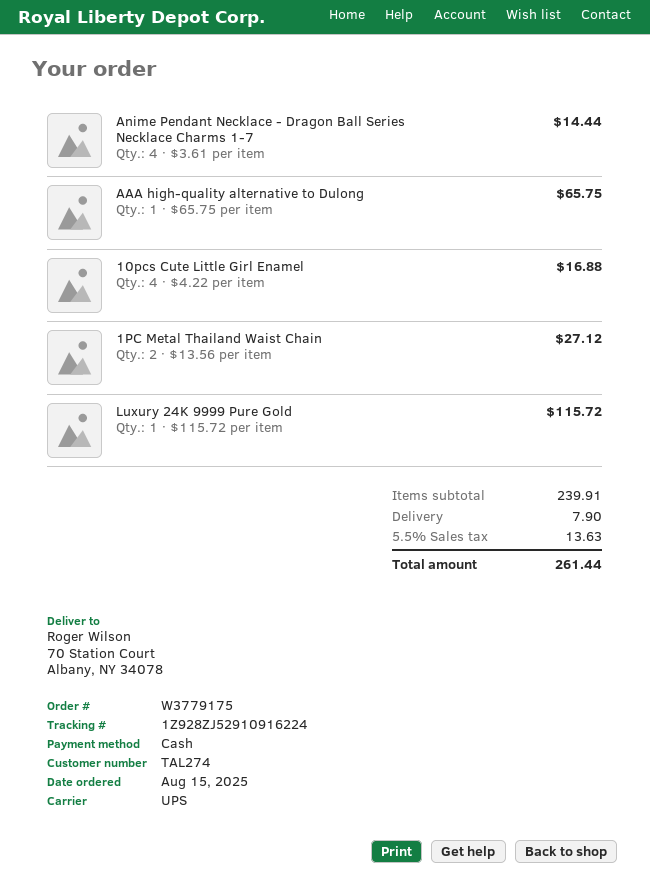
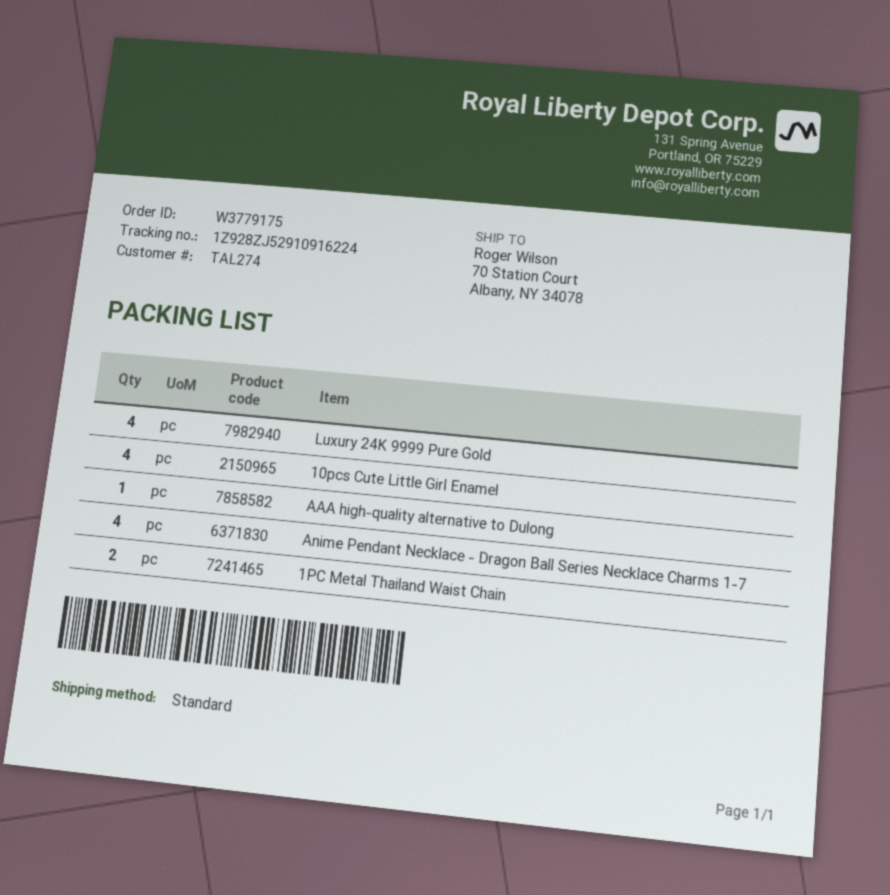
shipping method: UPS -> standard
Luxury 24K 9999 Pure Gold: 1 -> 4

